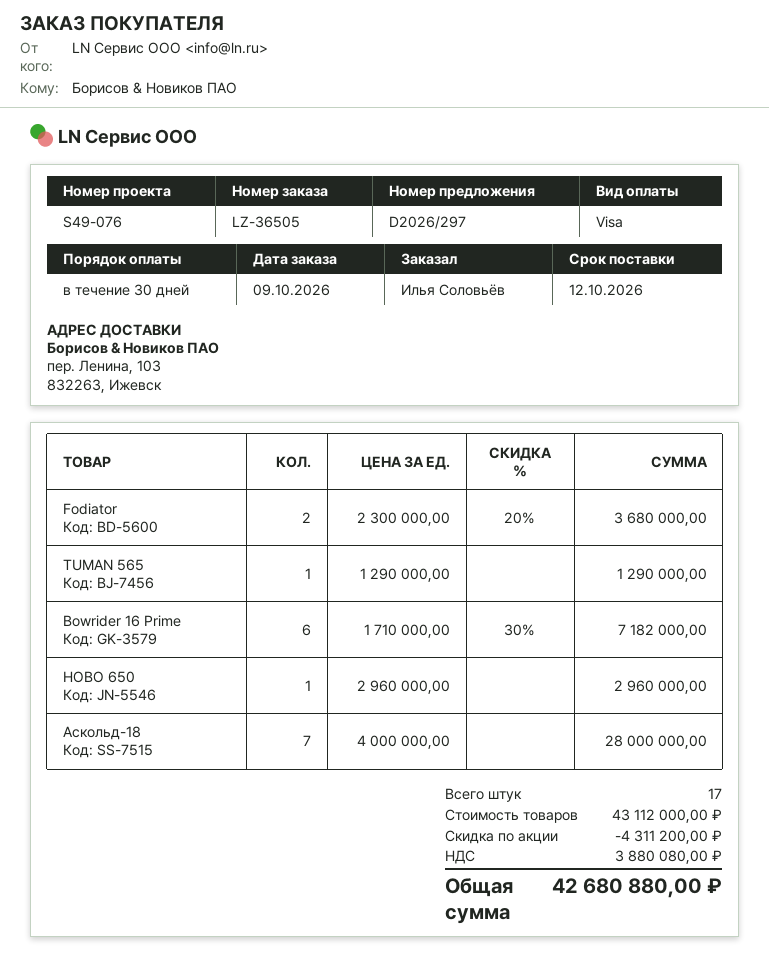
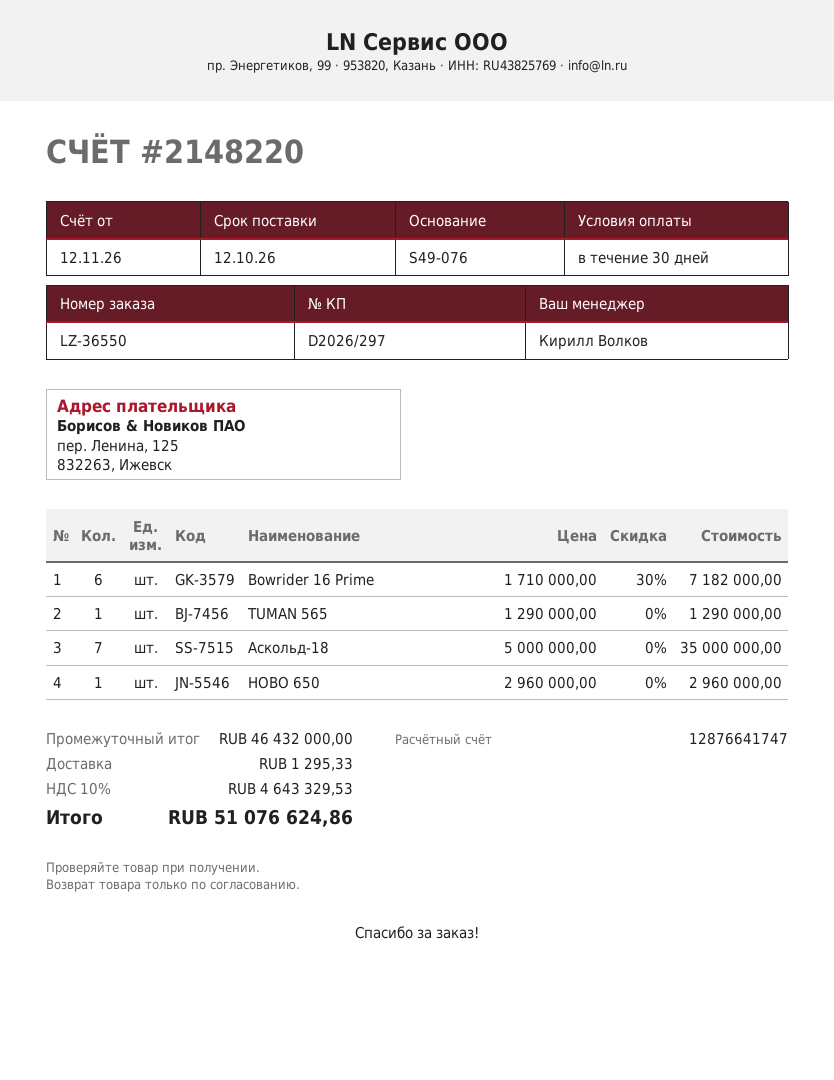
order number: LZ-36505 -> LZ-36550
Fodiator: 2 x 2300000.00 - 20% = 3680000.00 -> none
Аскольд-18: 7 x 4000000.00 = 28000000.00 -> 7 x 5000000.00 = 35000000.00
subtotal: 43112000.00 -> 46432000.00
discount: 4311200.00 -> none
shipping: none -> 1295.33
tax: 3880080.00 -> 4643329.53
total: 42680880.00 -> 51076624.86

